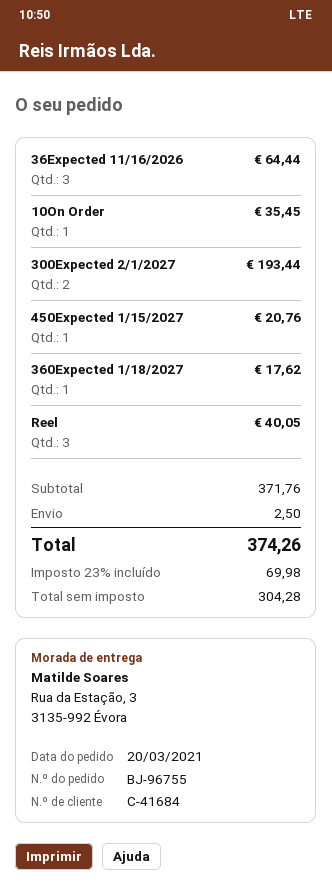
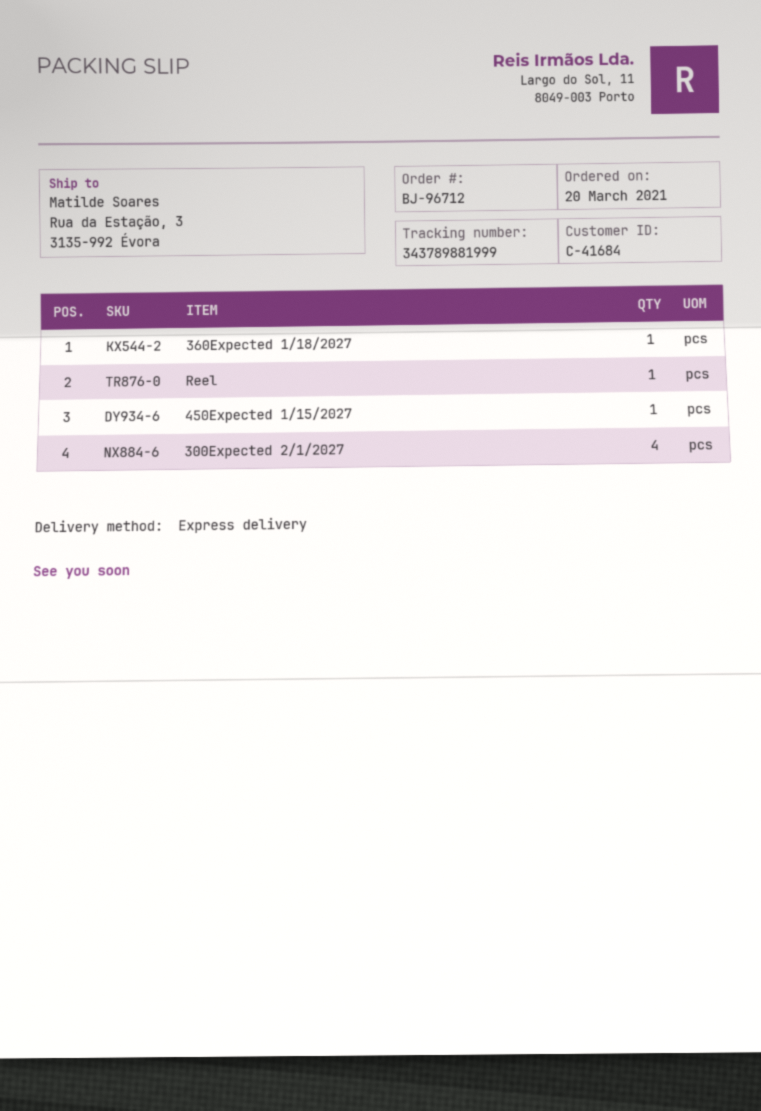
order number: BJ-96755 -> BJ-96712
36Expected 11/16/2026: 3 -> none
10On Order: 1 -> none
300Expected 2/1/2027: 2 -> 4
Reel: 3 -> 1

